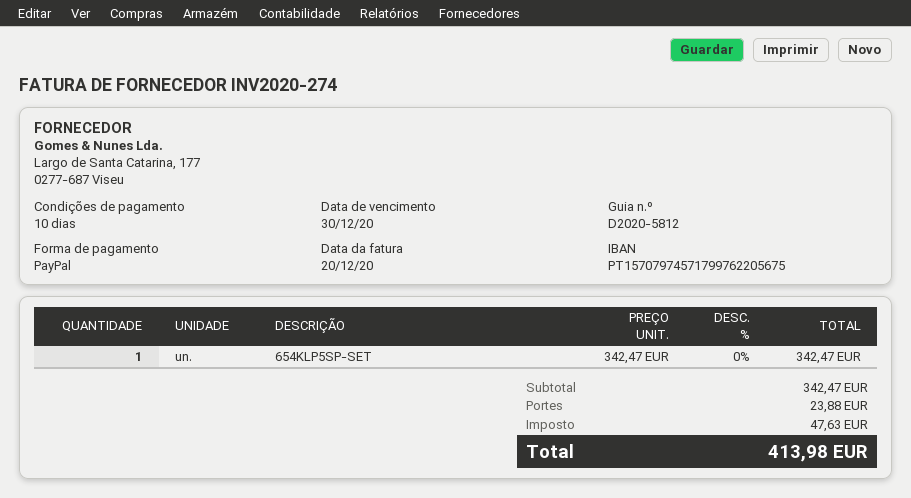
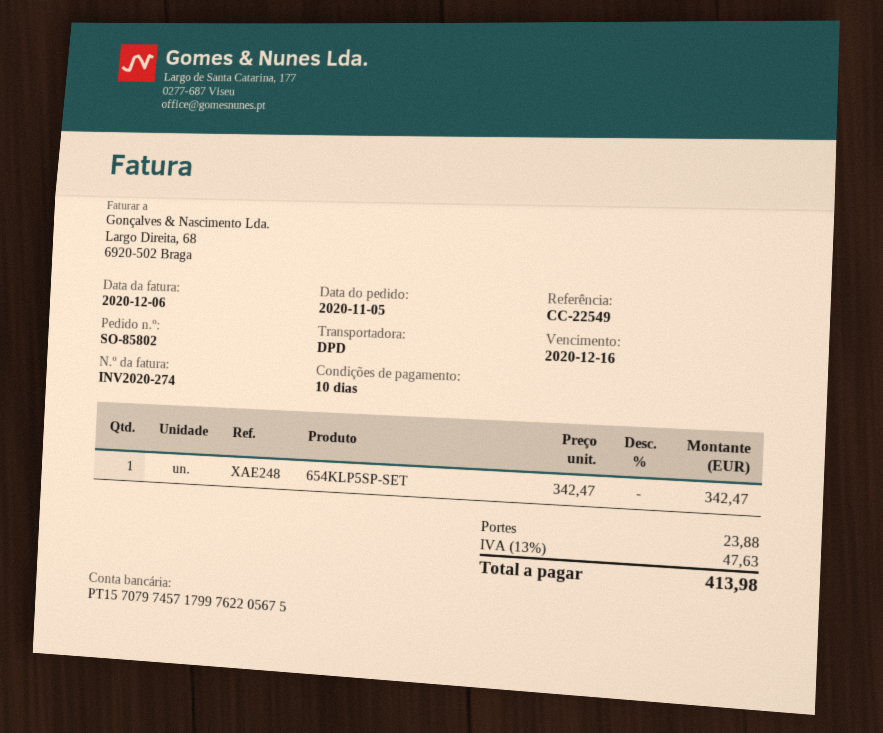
invoice date: 2020-12-20 -> 2020-12-06
due date: 2020-12-30 -> 2020-12-16

